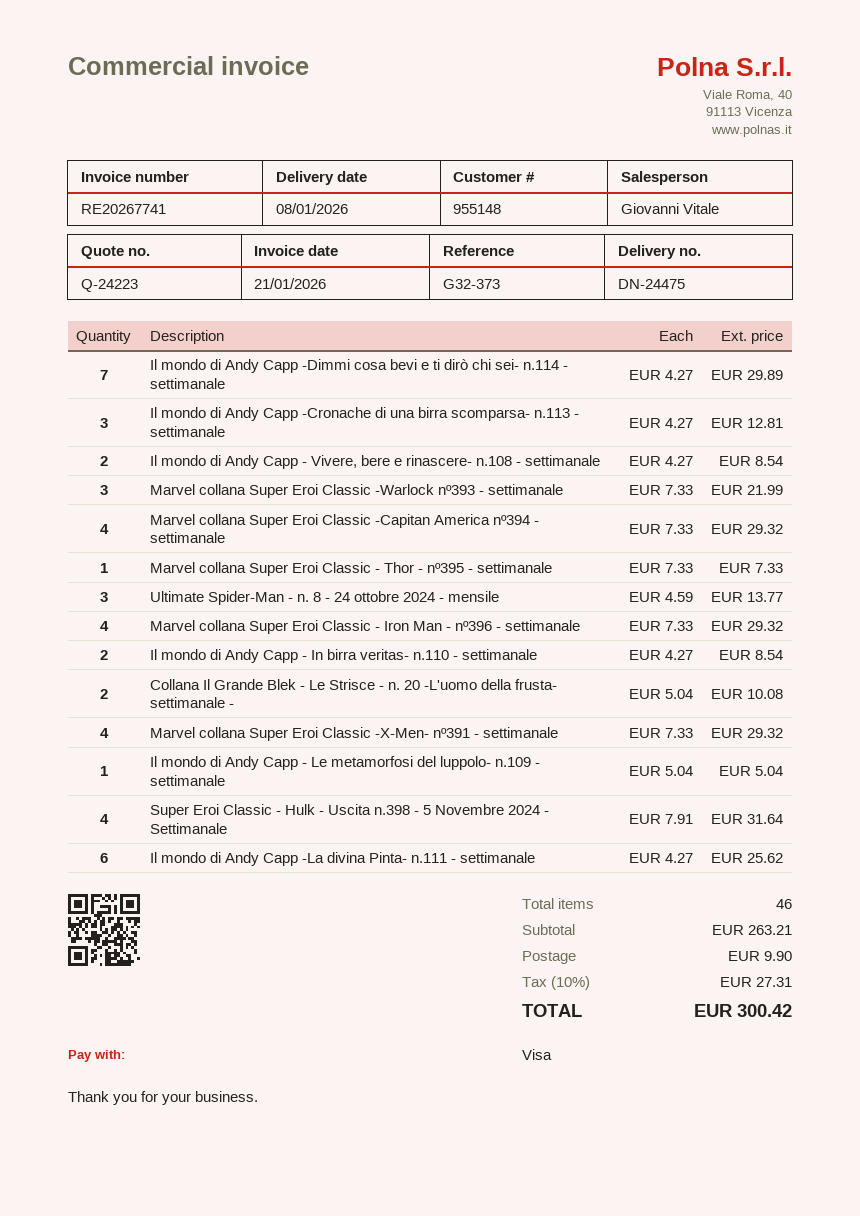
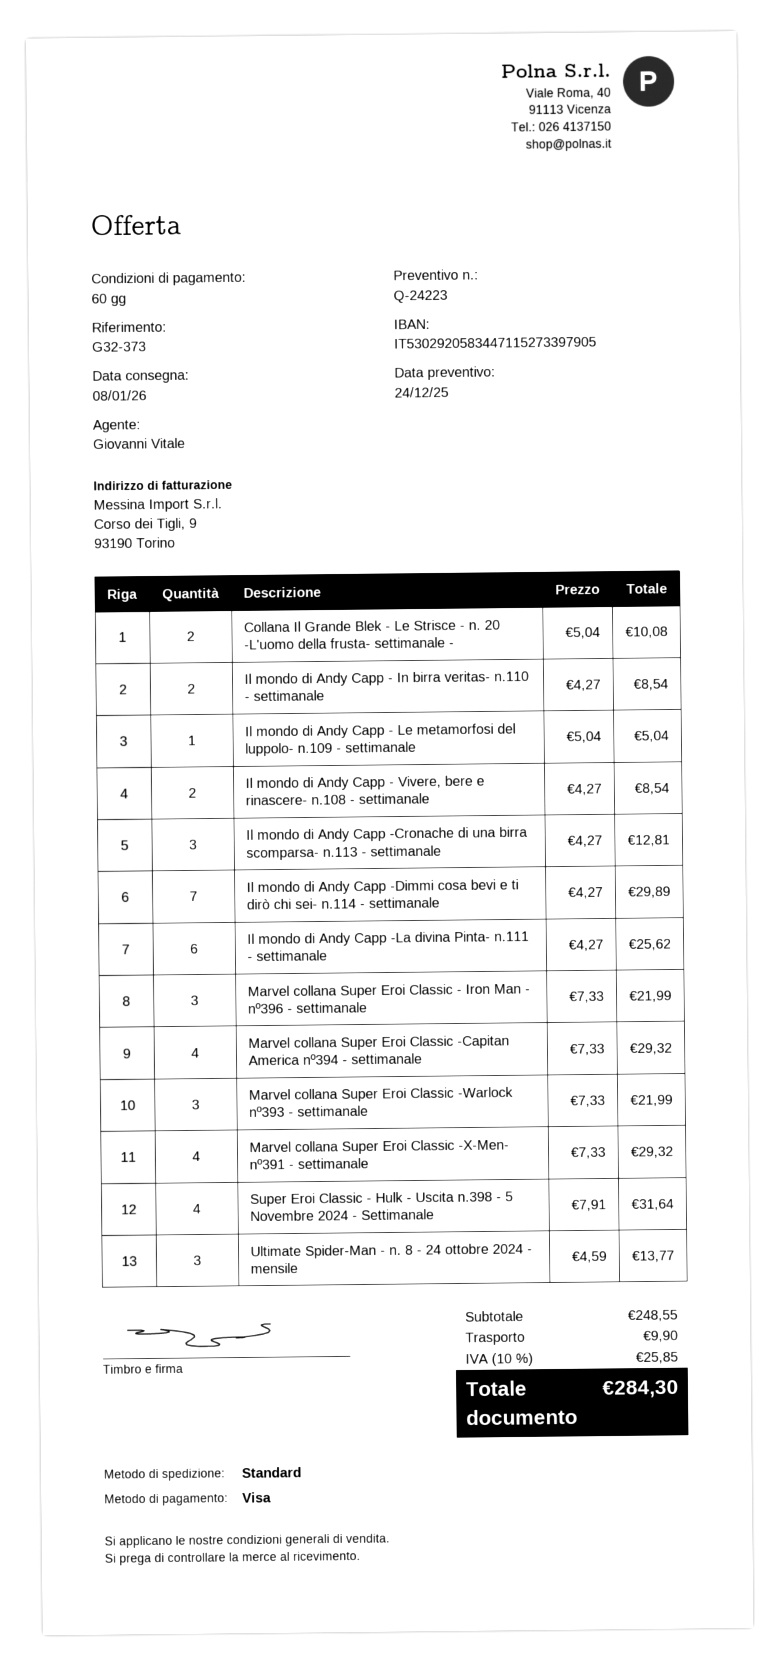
Marvel collana Super Eroi Classic - Thor - nº395 - settimanale: 1 x 7.33 = 7.33 -> none
Marvel collana Super Eroi Classic - Iron Man - nº396 - settimanale: 4 x 7.33 = 29.32 -> 3 x 7.33 = 21.99
subtotal: 263.21 -> 248.55
tax: 10% = 27.31 -> 10% = 25.85
total: 300.42 -> 284.30

